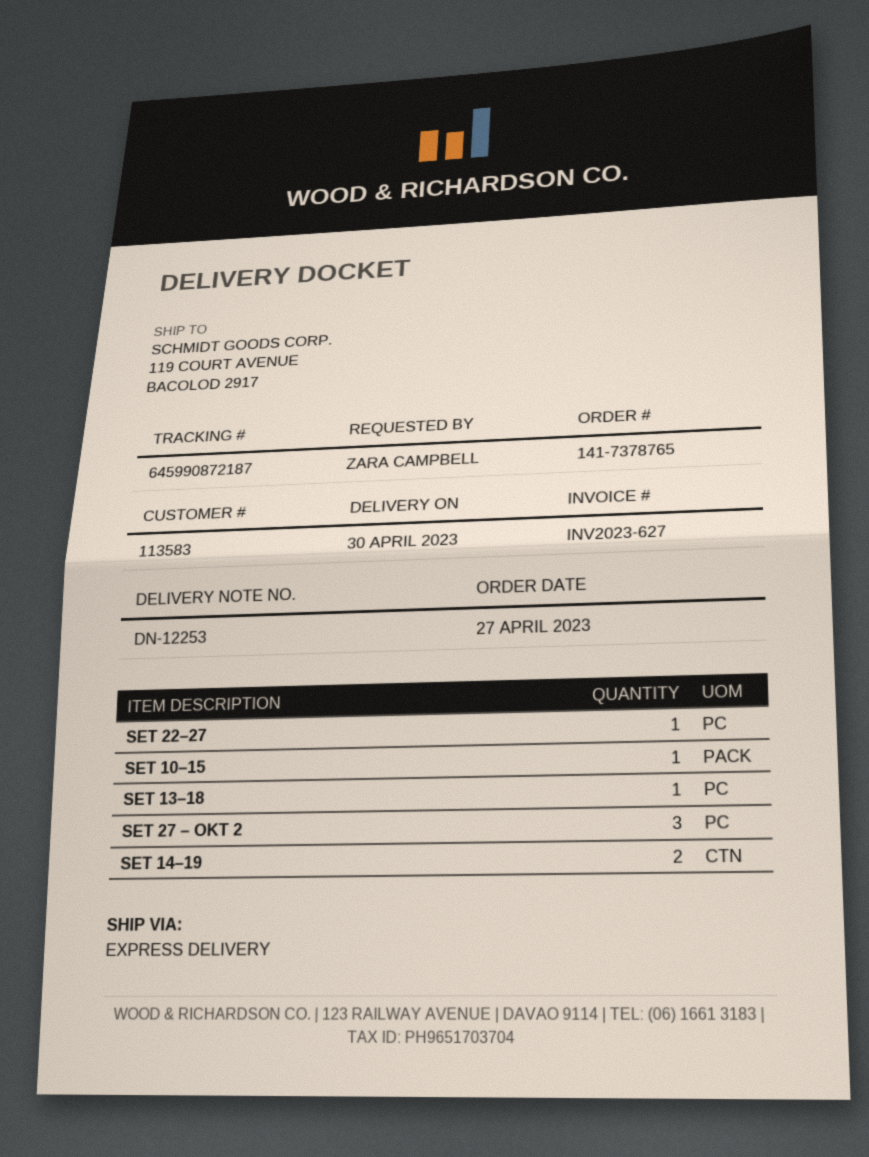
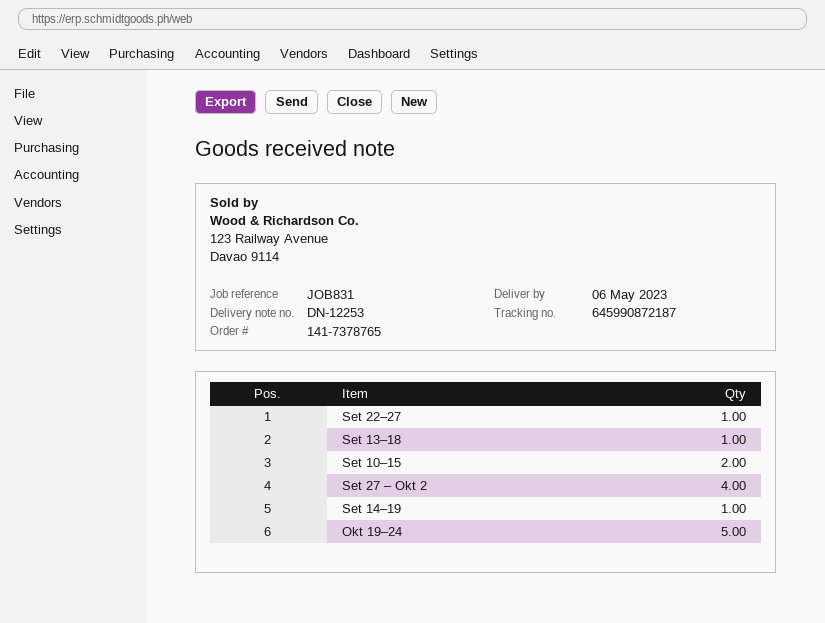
delivery date: 2023-04-30 -> 2023-05-06
SET 10–15: 1 -> 2
SET 27 – OKT 2: 3 -> 4
SET 14–19: 2 -> 1
Okt 19–24: none -> 5

